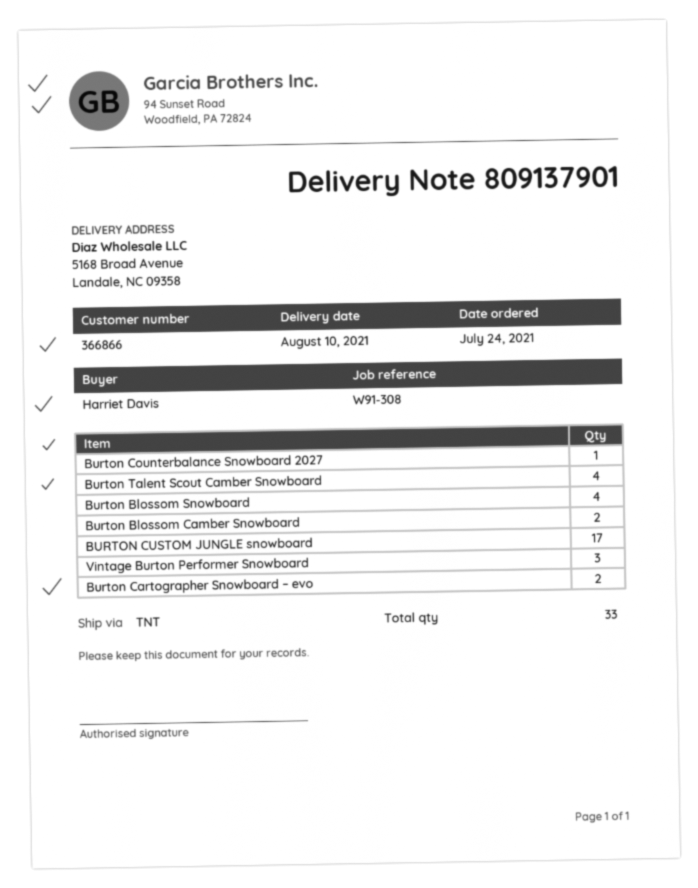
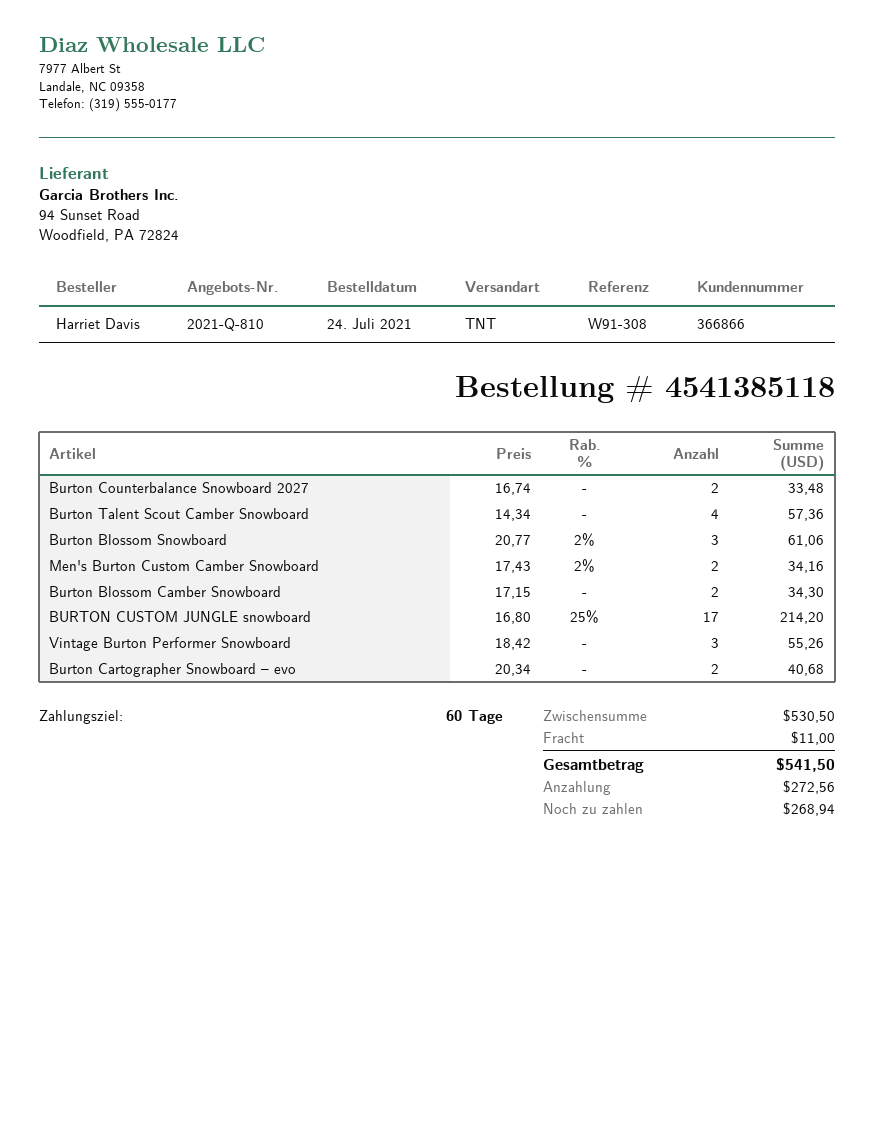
Burton Counterbalance Snowboard 2027: 1 -> 2
Burton Blossom Snowboard: 4 -> 3
Men's Burton Custom Camber Snowboard: none -> 2

